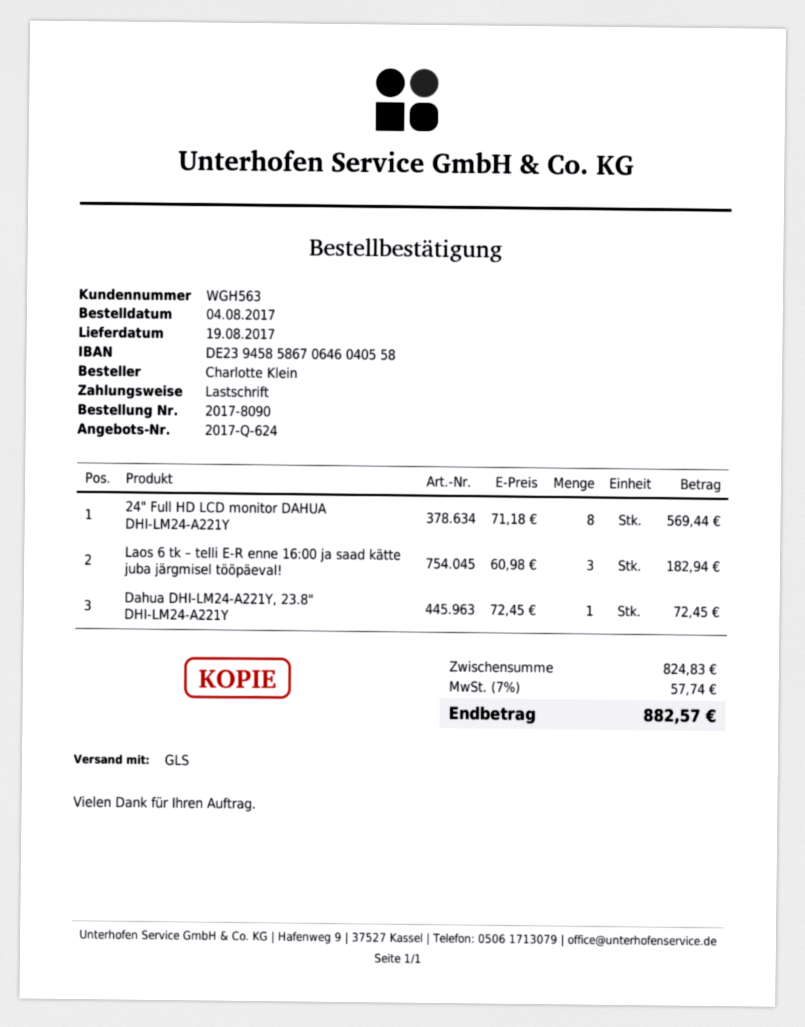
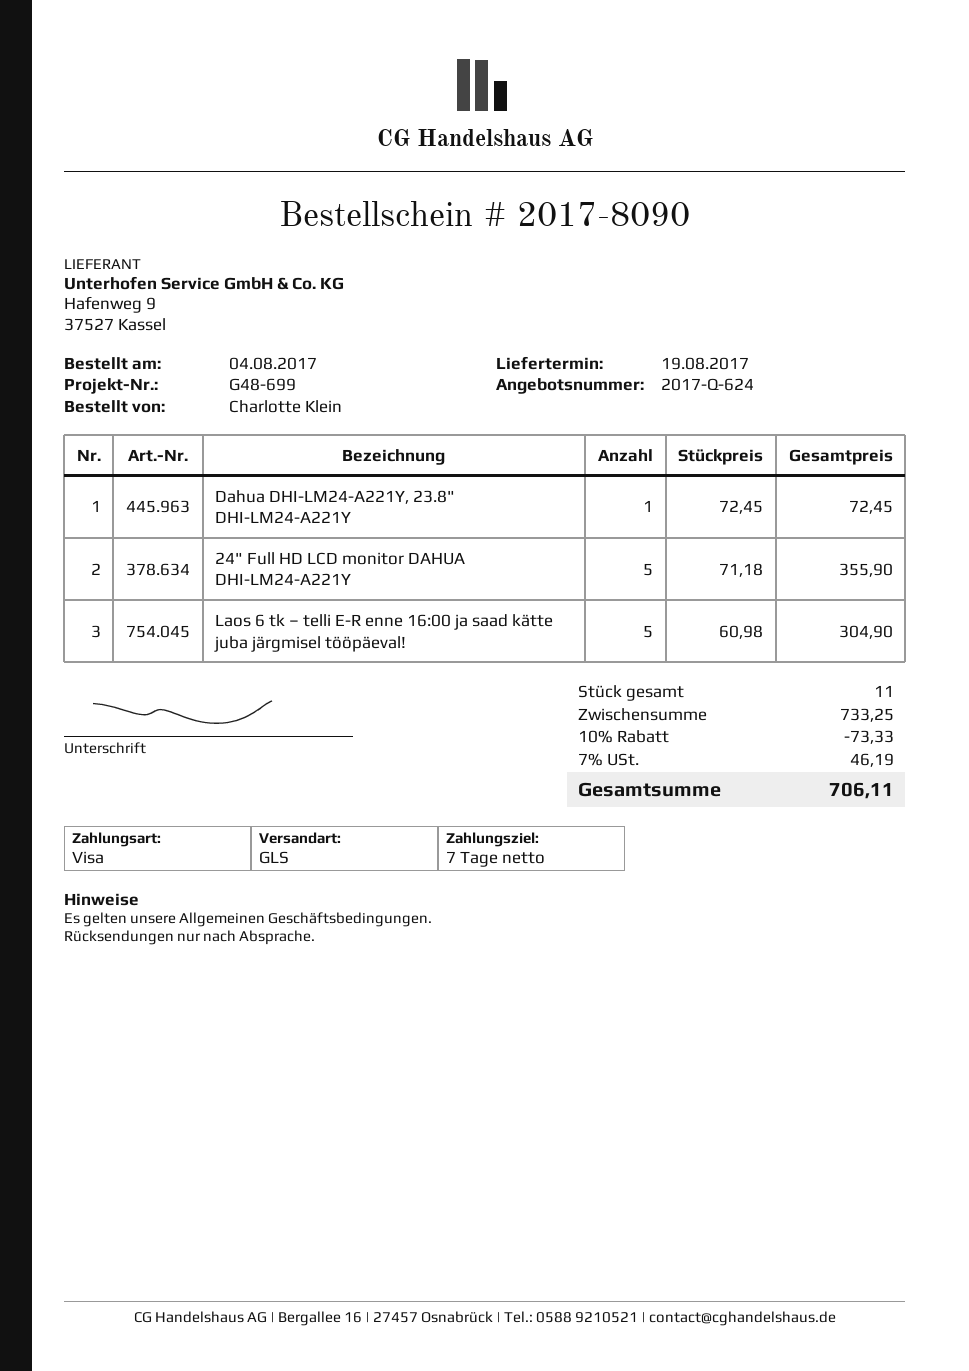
payment method: direct debit -> Visa
24" Full HD LCD monitor DAHUA DHI-LM24-A221Y: 8 x 71.18 = 569.44 -> 5 x 71.18 = 355.90
Laos 6 tk – telli E-R enne 16:00 ja saad kätte juba järgmisel tööpäeval!: 3 x 60.98 = 182.94 -> 5 x 60.98 = 304.90
subtotal: 824.83 -> 733.25
discount: none -> 10% = 73.33
tax: 7% = 57.74 -> 7% = 46.19
total: 882.57 -> 706.11

